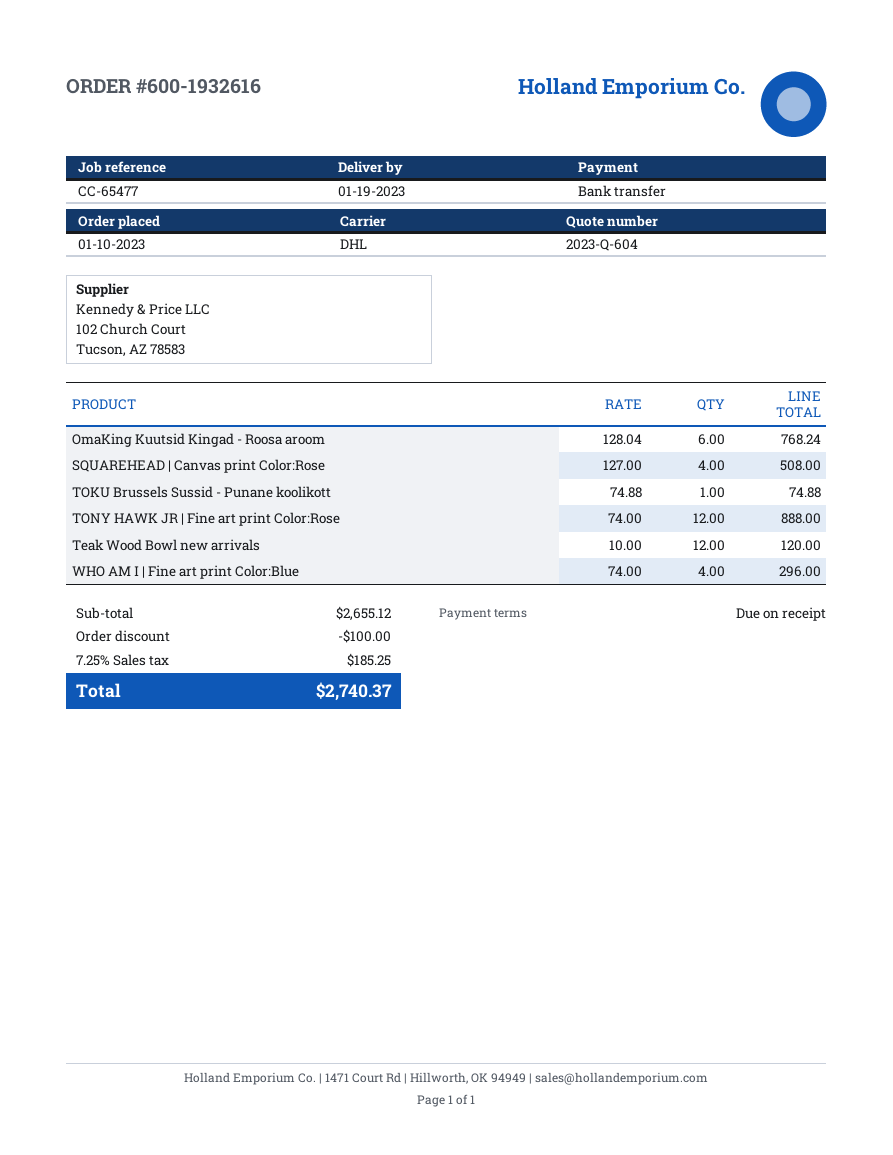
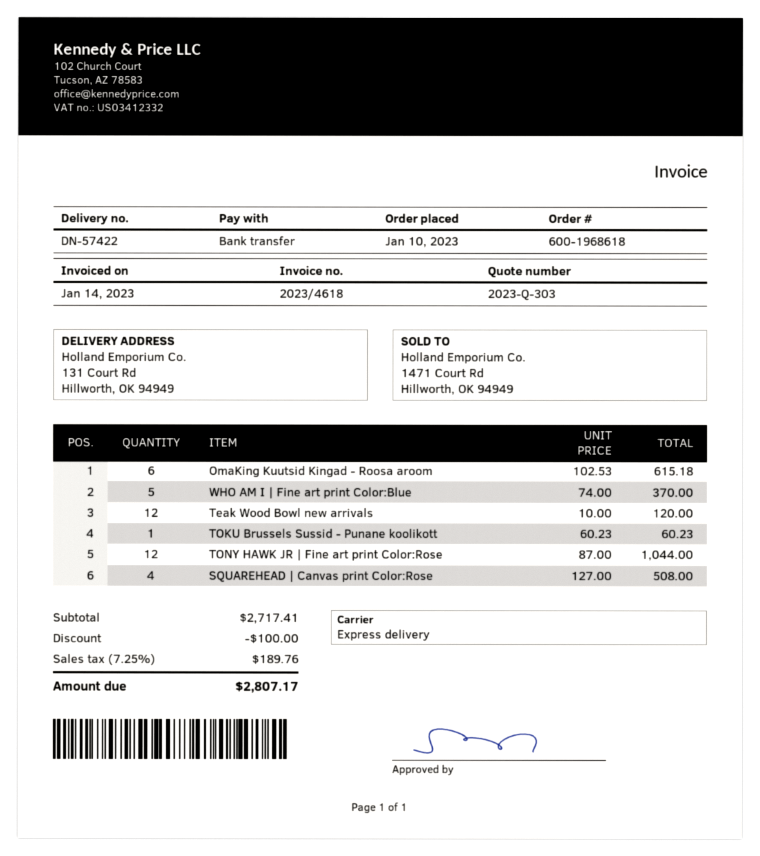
quote number: 2023-Q-604 -> 2023-Q-303
order number: 600-1932616 -> 600-1968618
shipping method: DHL -> express
OmaKing Kuutsid Kingad - Roosa aroom: 6 x 128.04 = 768.24 -> 6 x 102.53 = 615.18
TOKU Brussels Sussid - Punane koolikott: 1 x 74.88 = 74.88 -> 1 x 60.23 = 60.23
TONY HAWK JR | Fine art print Color:Rose: 12 x 74.00 = 888.00 -> 12 x 87.00 = 1044.00
WHO AM I | Fine art print Color:Blue: 4 x 74.00 = 296.00 -> 5 x 74.00 = 370.00
subtotal: 2655.12 -> 2717.41
tax: 7.25% = 185.25 -> 7.25% = 189.76
total: 2740.37 -> 2807.17

